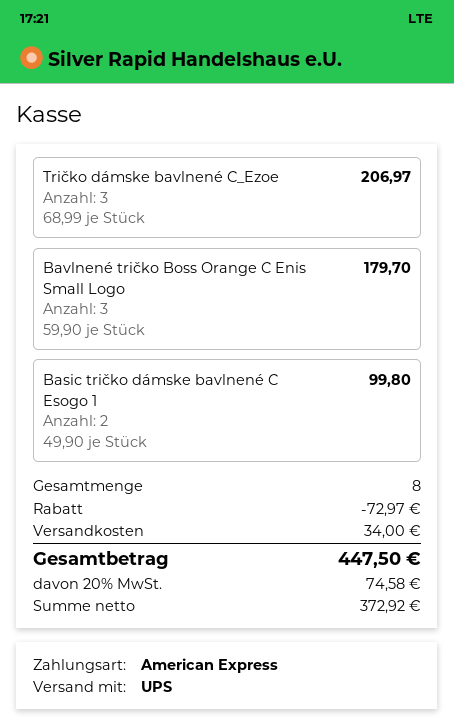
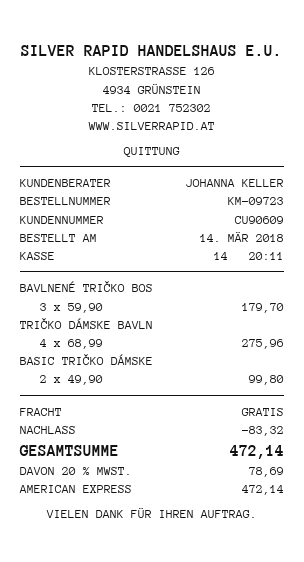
Tričko dámske bavlnené C_Ezoe: 3 x 68.99 = 206.97 -> 4 x 68.99 = 275.96
discount: 72.97 -> 83.32
shipping: 34.00 -> 0.00
tax: 20% = 74.58 -> 20% = 78.69
total: 447.50 -> 472.14

